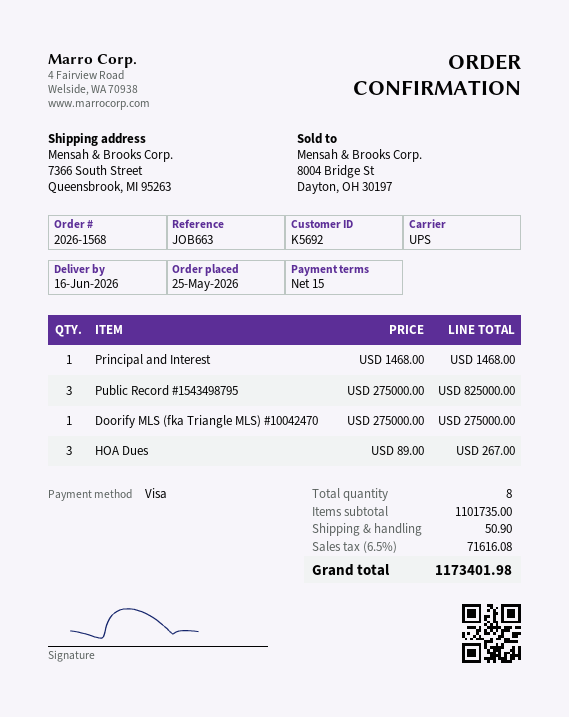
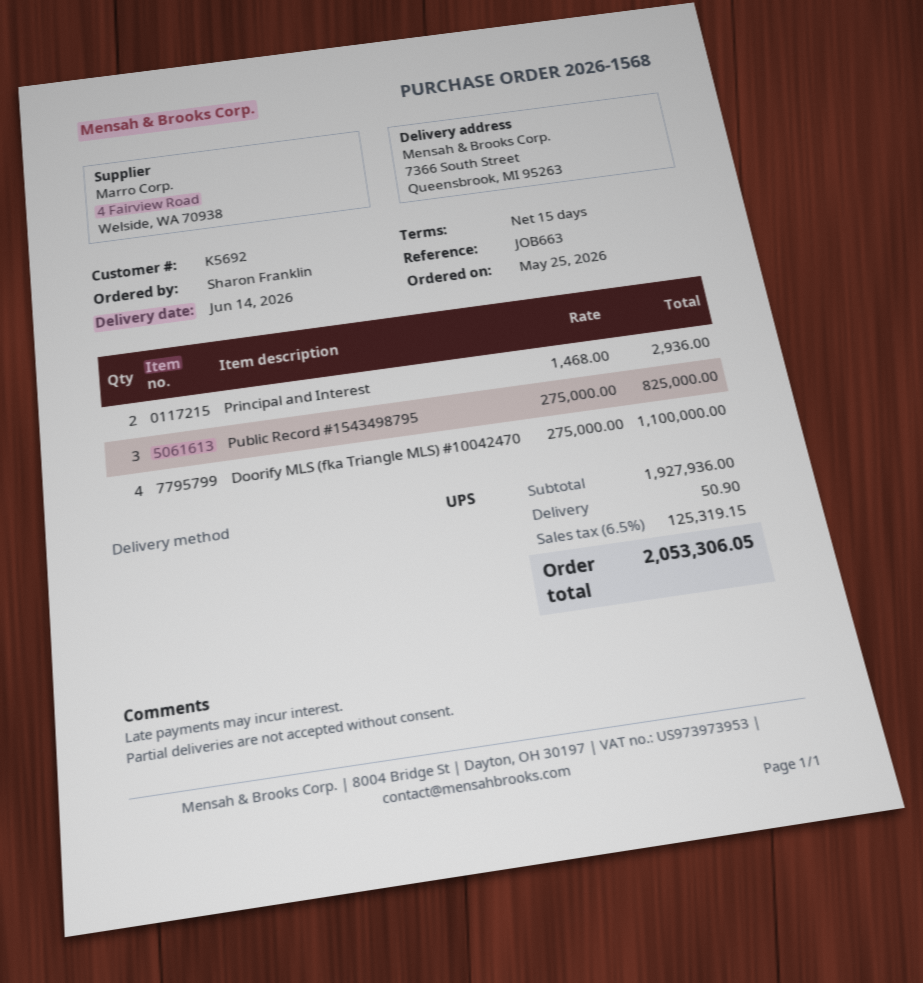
delivery date: 2026-06-16 -> 2026-06-14
Principal and Interest: 1 x 1468.00 = 1468.00 -> 2 x 1468.00 = 2936.00
Doorify MLS (fka Triangle MLS) #10042470: 1 x 275000.00 = 275000.00 -> 4 x 275000.00 = 1100000.00
HOA Dues: 3 x 89.00 = 267.00 -> none
subtotal: 1101735.00 -> 1927936.00
tax: 6.5% = 71616.08 -> 6.5% = 125319.15
total: 1173401.98 -> 2053306.05

